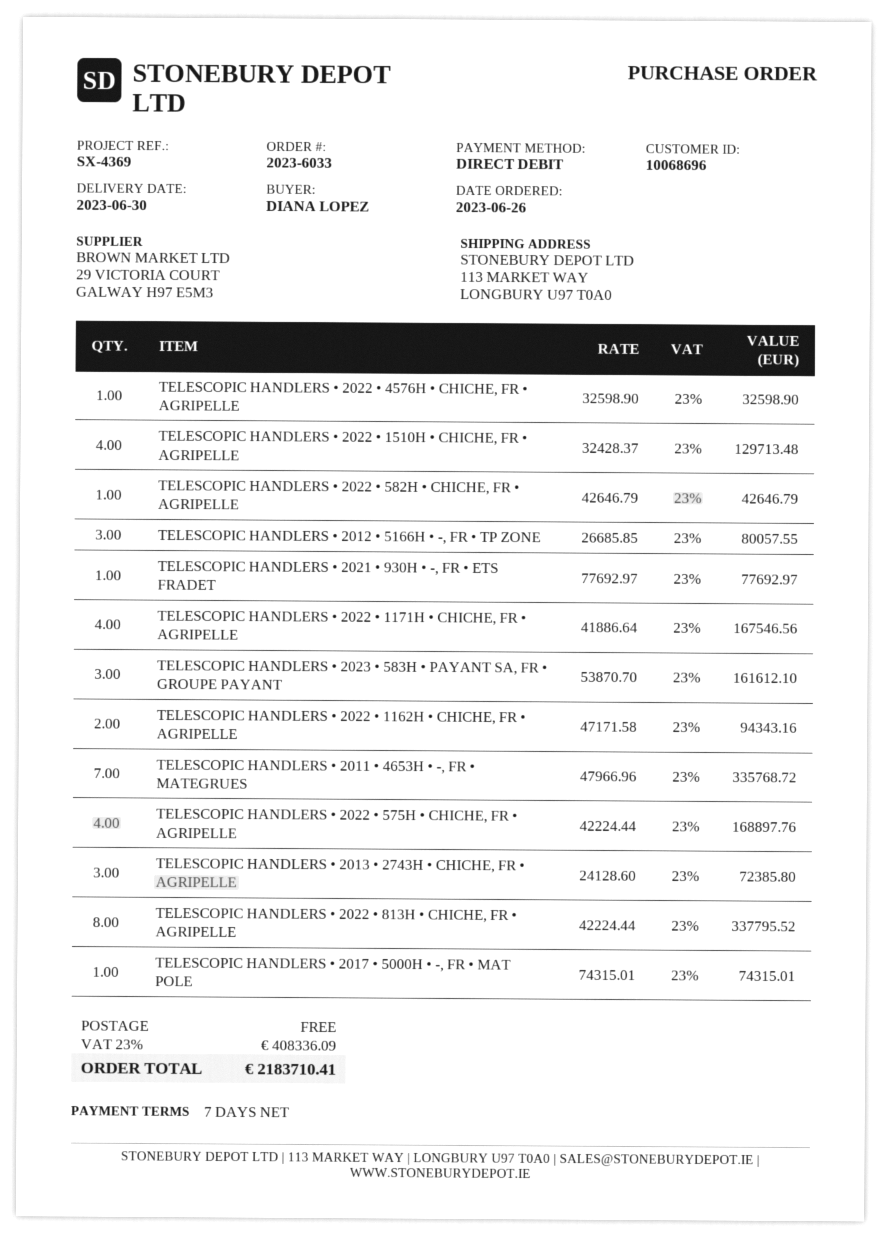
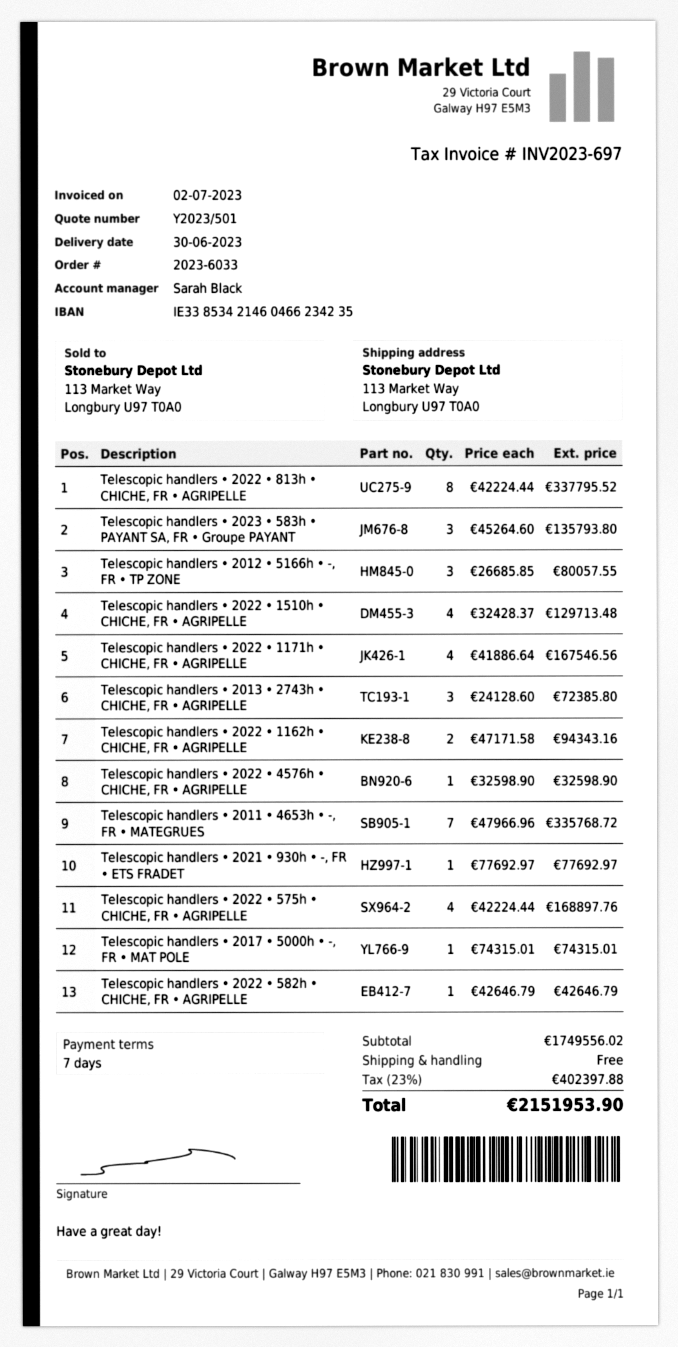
TELESCOPIC HANDLERS • 2023 • 583H • PAYANT SA, FR • GROUPE PAYANT: 3 x 53870.70 = 161612.10 -> 3 x 45264.60 = 135793.80
tax: 23% = 408336.09 -> 23% = 402397.88
total: 2183710.41 -> 2151953.90

